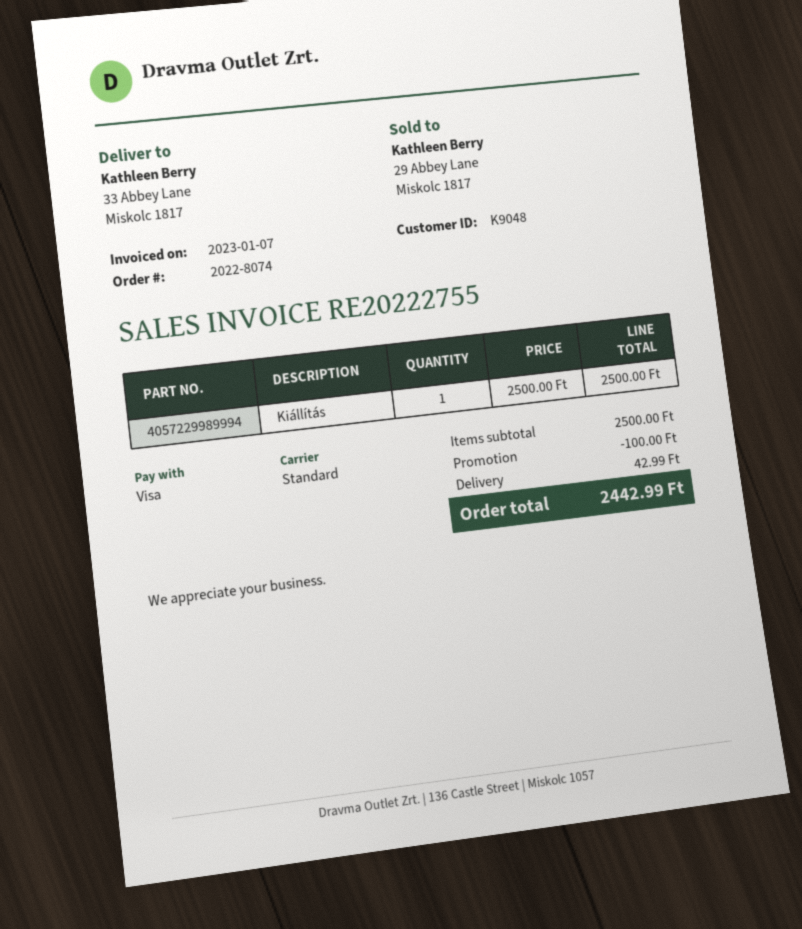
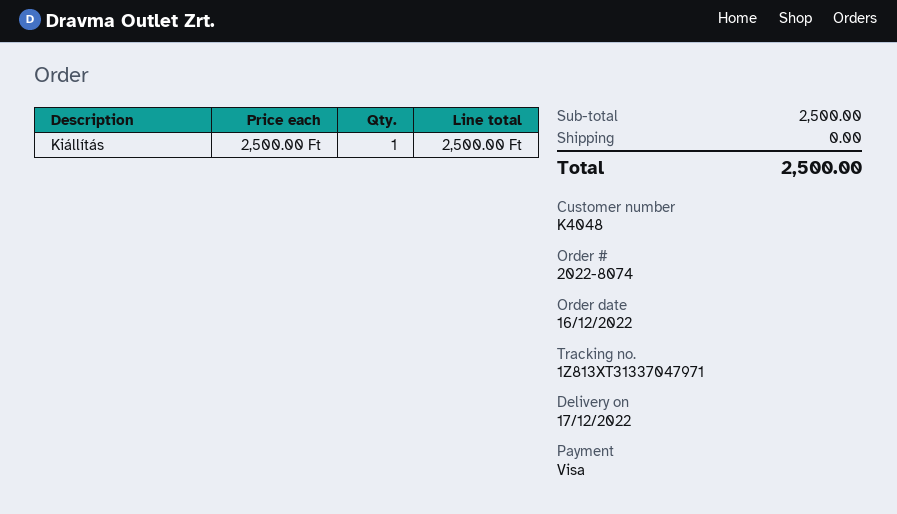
customer number: K9048 -> K4048
discount: 100.00 -> none
shipping: 42.99 -> 0.00
total: 2442.99 -> 2500.00

